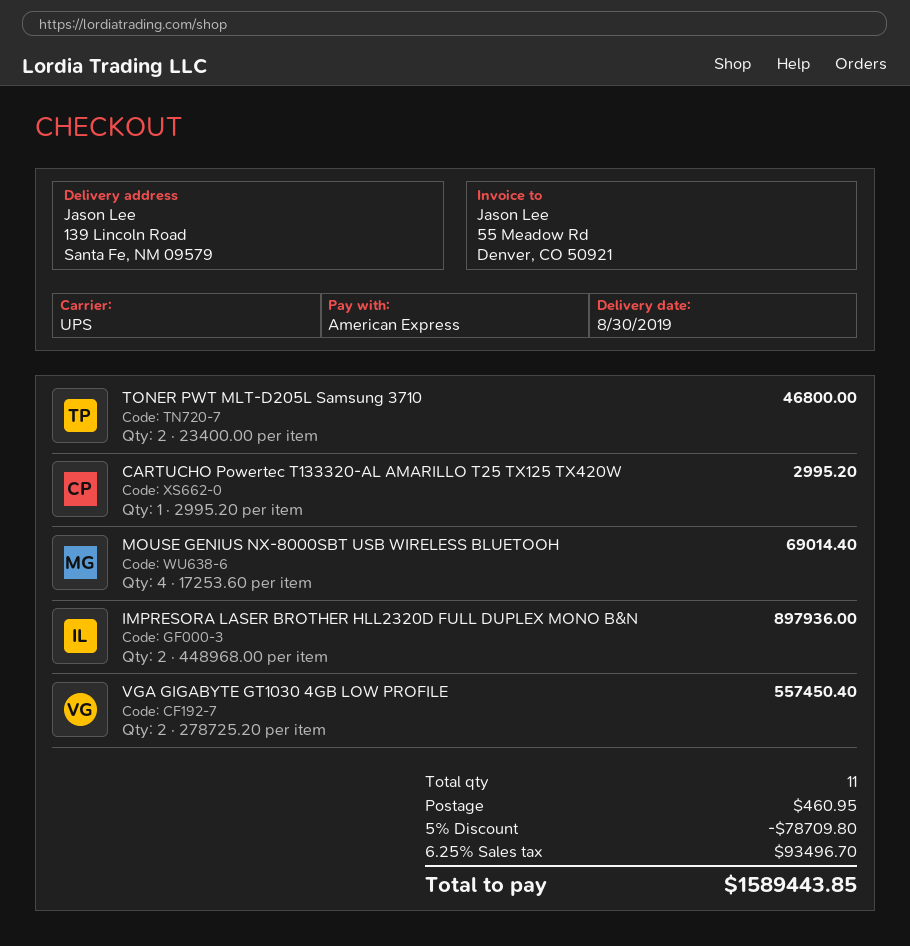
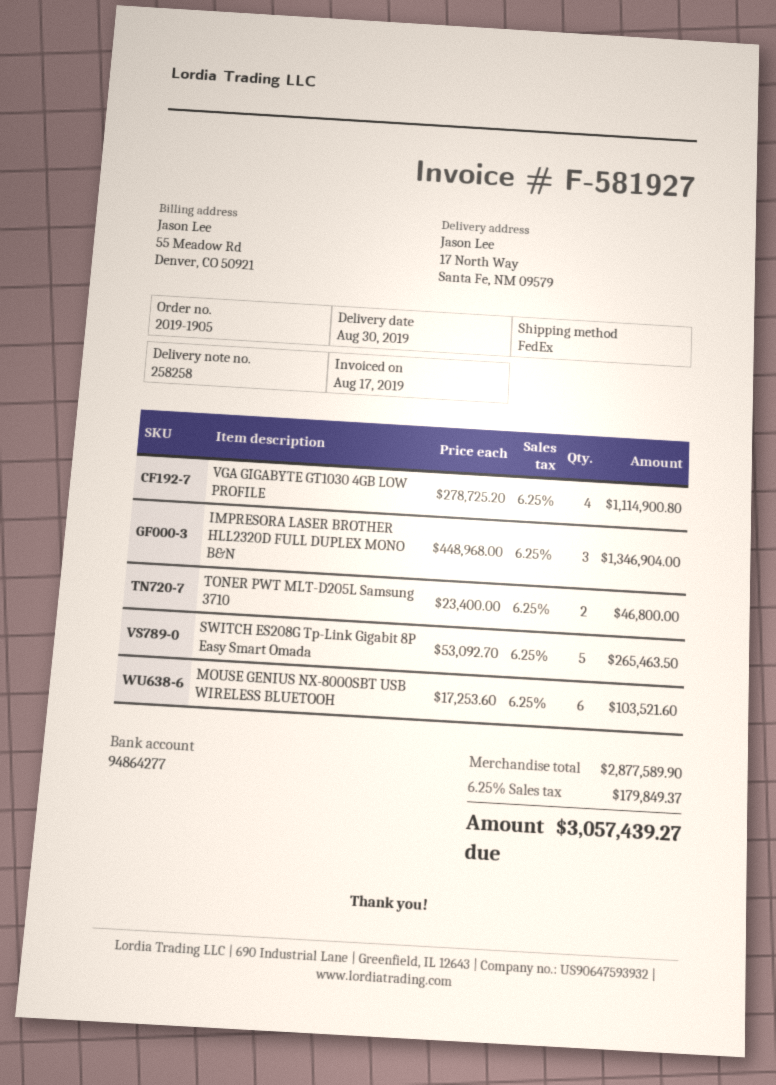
shipping method: UPS -> FedEx
ship to: 139 Lincoln Road, Santa Fe, NM 09579 -> 17 North Way, Santa Fe, NM 09579
CARTUCHO Powertec T133320-AL AMARILLO T25 TX125 TX420W: 1 x 2995.20 = 2995.20 -> none
MOUSE GENIUS NX-8000SBT USB WIRELESS BLUETOOH: 4 x 17253.60 = 69014.40 -> 6 x 17253.60 = 103521.60
IMPRESORA LASER BROTHER HLL2320D FULL DUPLEX MONO B&N: 2 x 448968.00 = 897936.00 -> 3 x 448968.00 = 1346904.00
VGA GIGABYTE GT1030 4GB LOW PROFILE: 2 x 278725.20 = 557450.40 -> 4 x 278725.20 = 1114900.80
SWITCH ES208G Tp-Link Gigabit 8P Easy Smart Omada: none -> 5 x 53092.70 = 265463.50
discount: 5% = 78709.80 -> none
shipping: 460.95 -> none
tax: 6.25% = 93496.70 -> 6.25% = 179849.37
total: 1589443.85 -> 3057439.27

